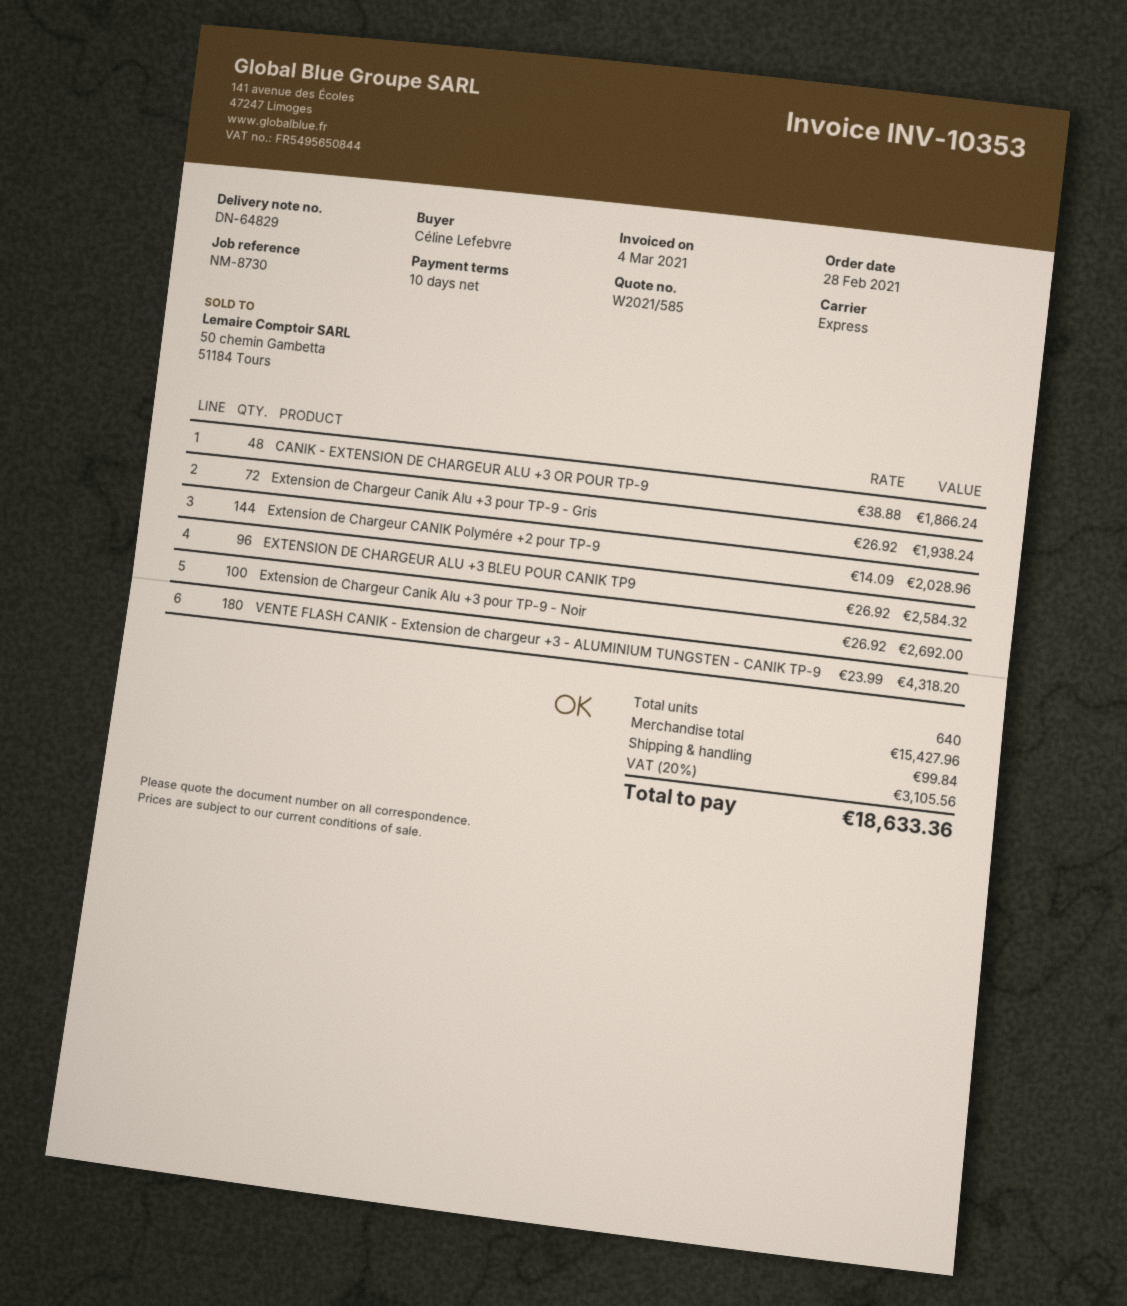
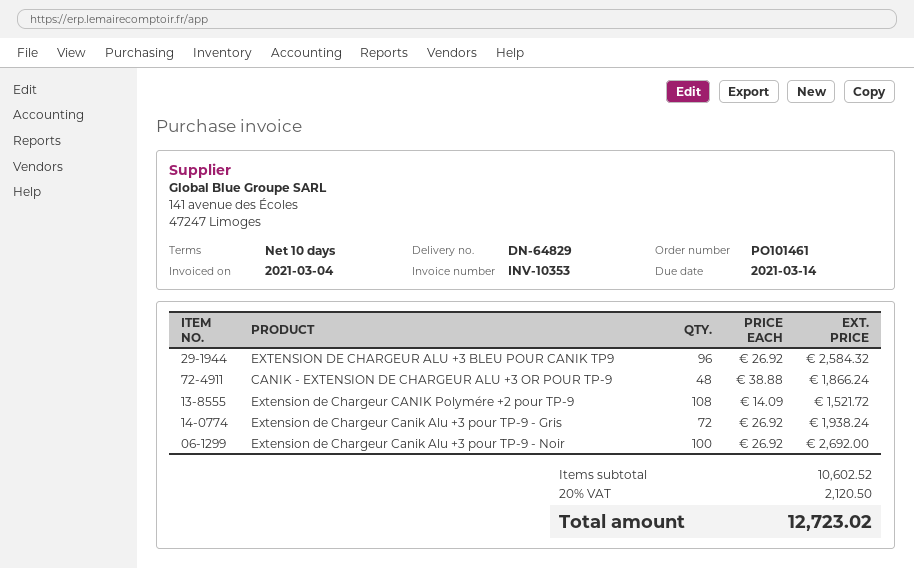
Extension de Chargeur CANIK Polymére +2 pour TP-9: 144 x 14.09 = 2028.96 -> 108 x 14.09 = 1521.72
VENTE FLASH CANIK - Extension de chargeur +3 - ALUMINIUM TUNGSTEN - CANIK TP-9: 180 x 23.99 = 4318.20 -> none
subtotal: 15427.96 -> 10602.52
shipping: 99.84 -> none
tax: 20% = 3105.56 -> 20% = 2120.50
total: 18633.36 -> 12723.02

